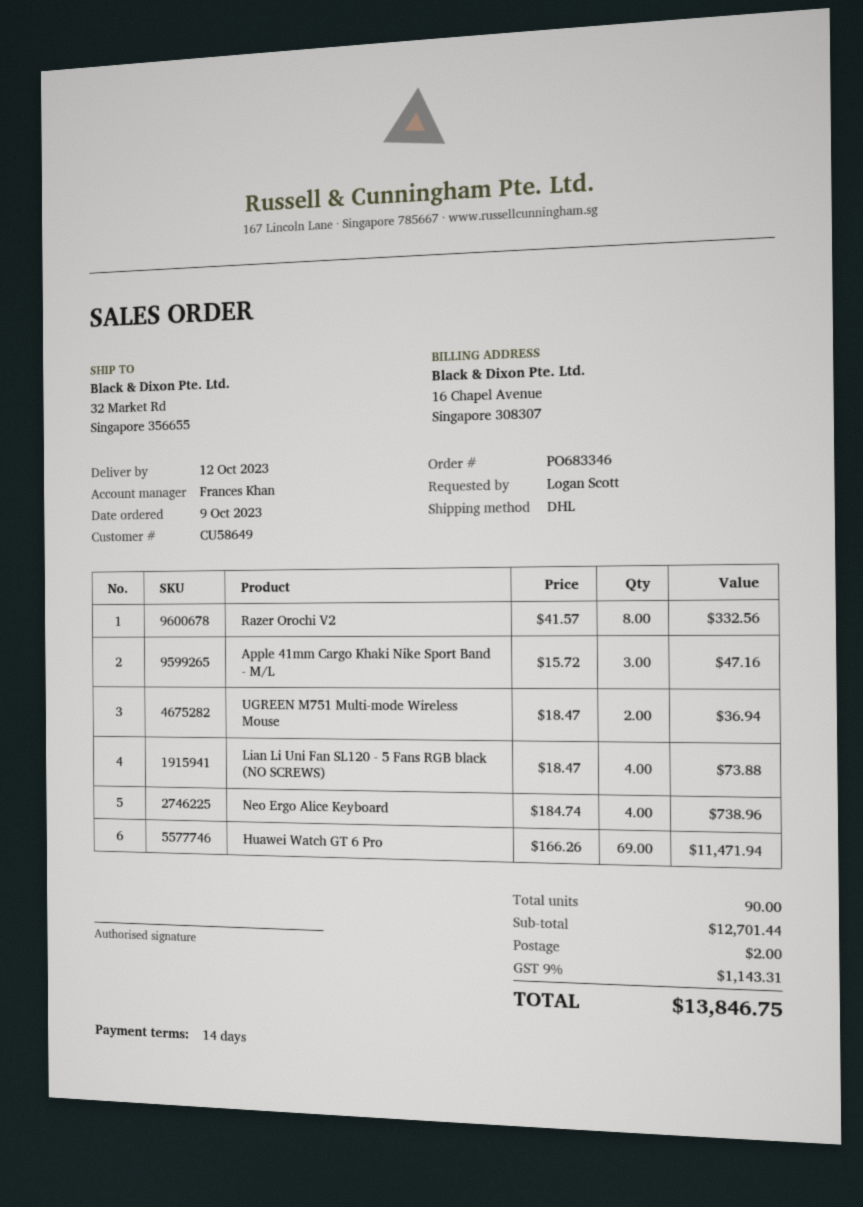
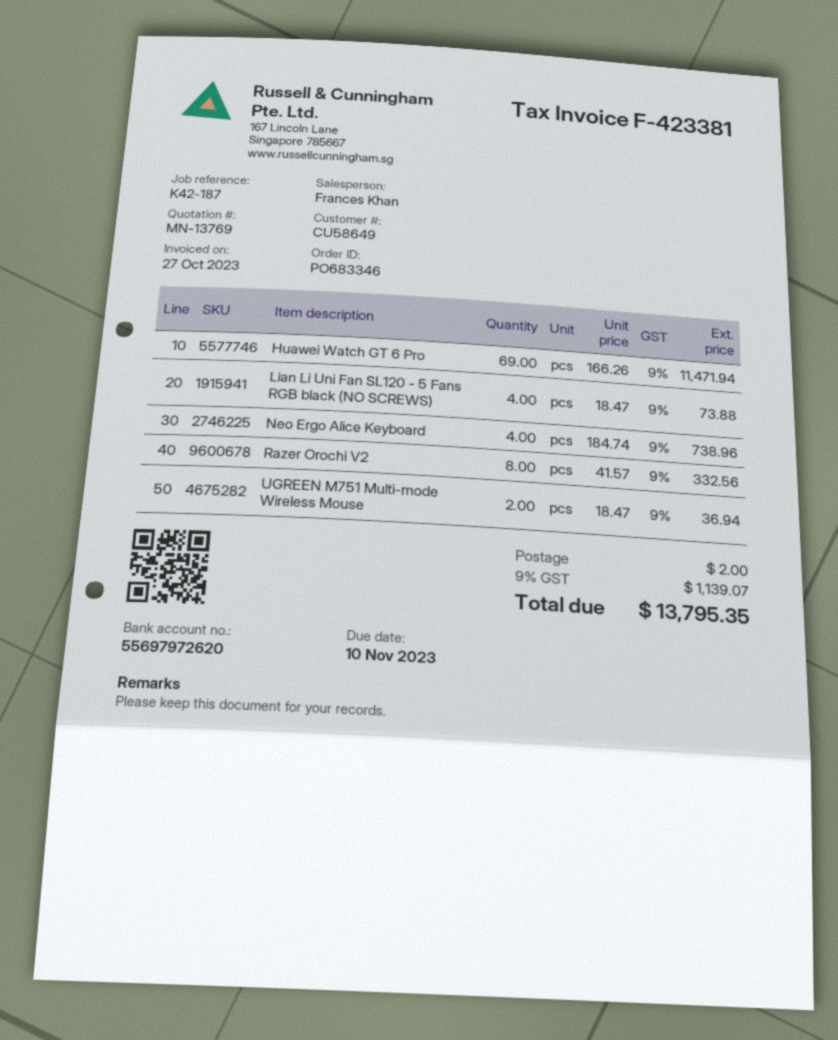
Apple 41mm Cargo Khaki Nike Sport Band - M/L: 3 x 15.72 = 47.16 -> none
tax: 9% = 1143.31 -> 9% = 1139.07
total: 13846.75 -> 13795.35

